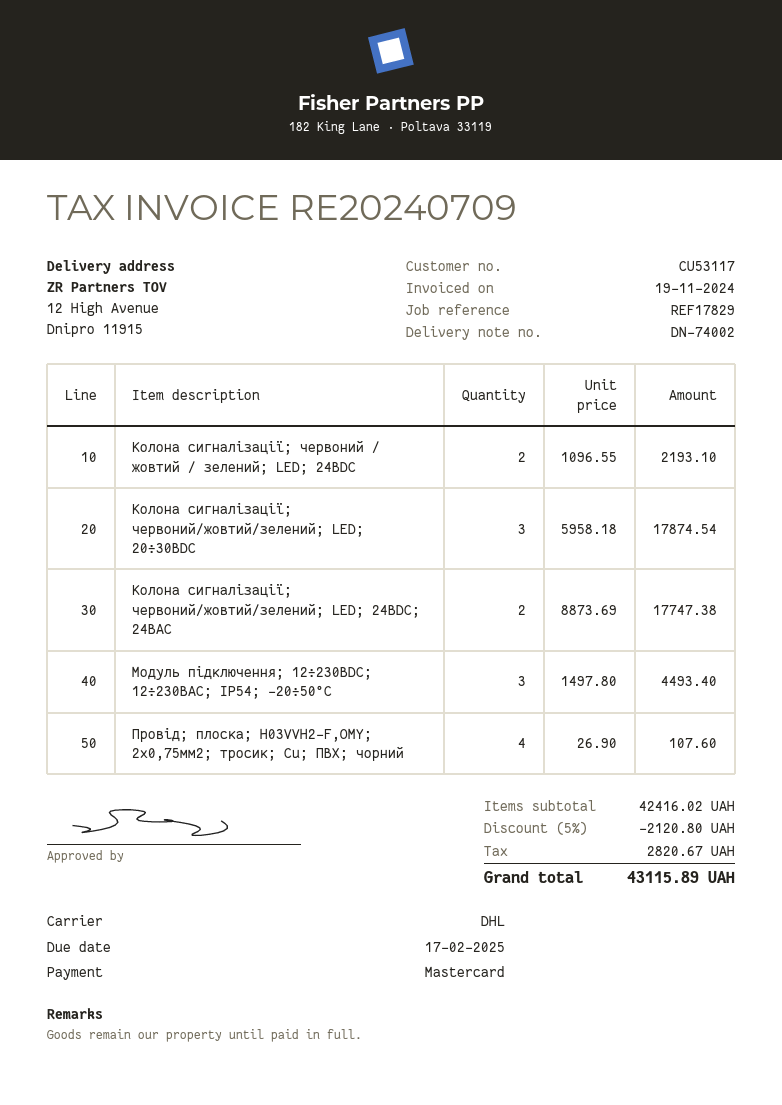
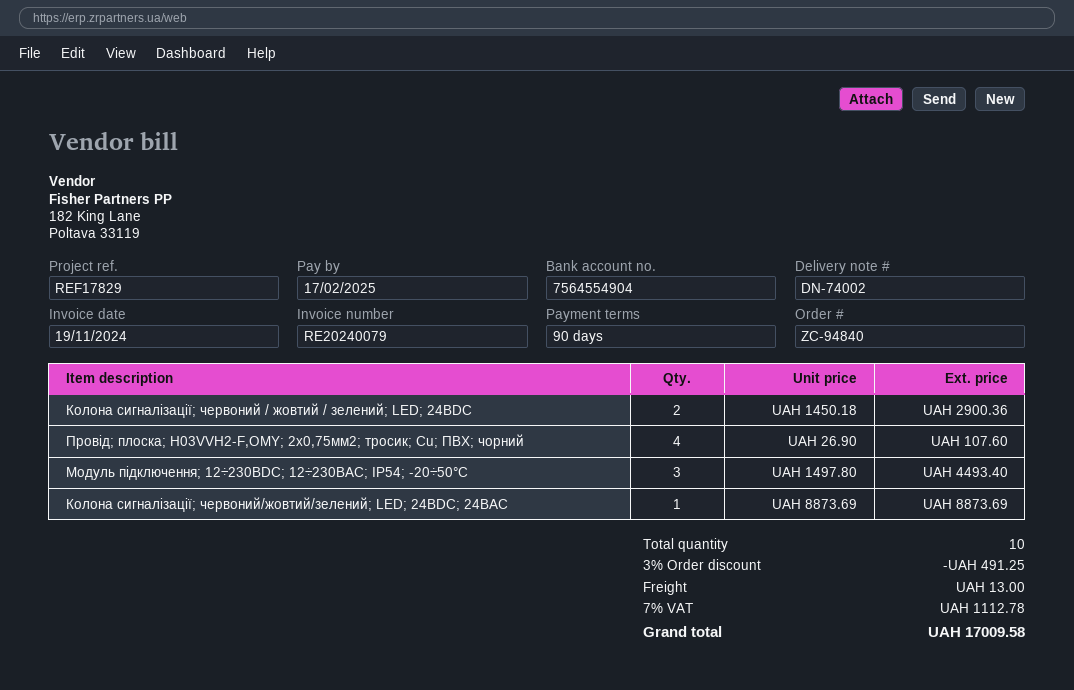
invoice number: RE20240709 -> RE20240079
Колона сигналізації; червоний / жовтий / зелений; LED; 24ВDC: 2 x 1096.55 = 2193.10 -> 2 x 1450.18 = 2900.36
Колона сигналізації; червоний/жовтий/зелений; LED; 20÷30ВDC: 3 x 5958.18 = 17874.54 -> none
Колона сигналізації; червоний/жовтий/зелений; LED; 24ВDC; 24ВAC: 2 x 8873.69 = 17747.38 -> 1 x 8873.69 = 8873.69
discount: 5% = 2120.80 -> 3% = 491.25
shipping: none -> 13.00
tax: 2820.67 -> 1112.78
total: 43115.89 -> 17009.58

